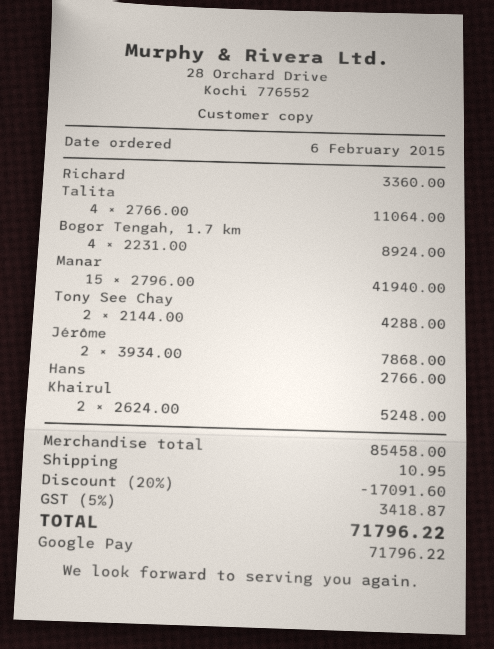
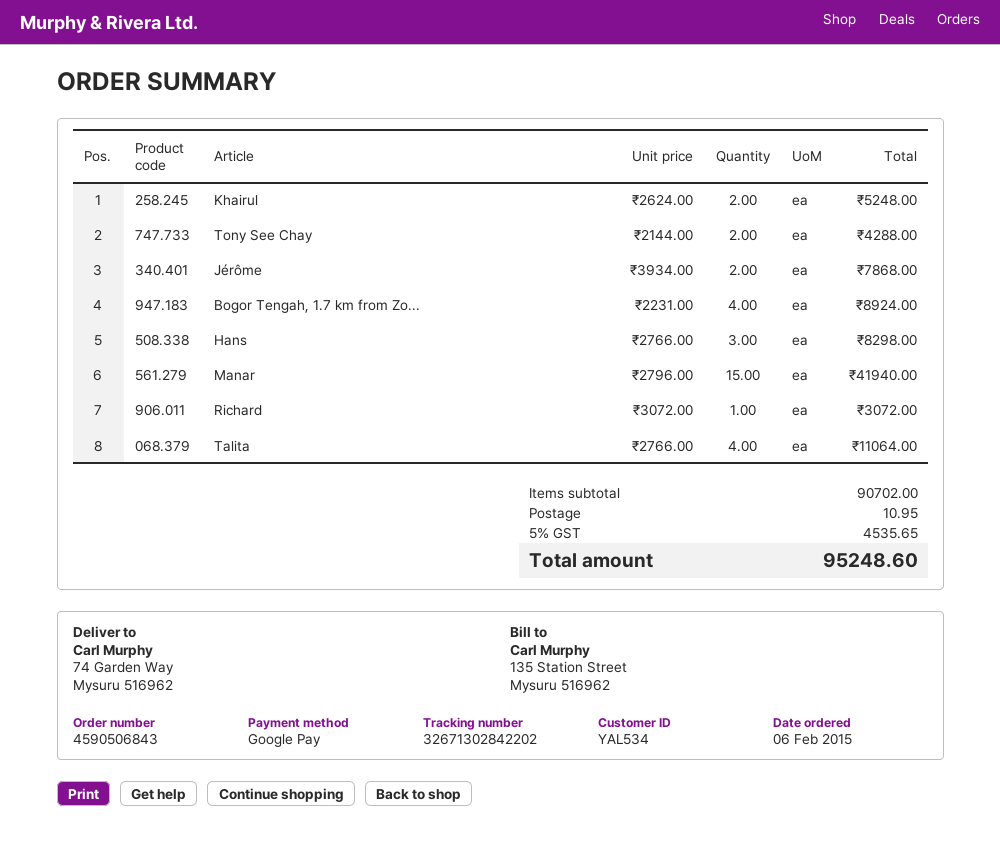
Richard: 1 x 3360.00 = 3360.00 -> 1 x 3072.00 = 3072.00
Hans: 1 x 2766.00 = 2766.00 -> 3 x 2766.00 = 8298.00
subtotal: 85458.00 -> 90702.00
discount: 20% = 17091.60 -> none
tax: 5% = 3418.87 -> 5% = 4535.65
total: 71796.22 -> 95248.60

